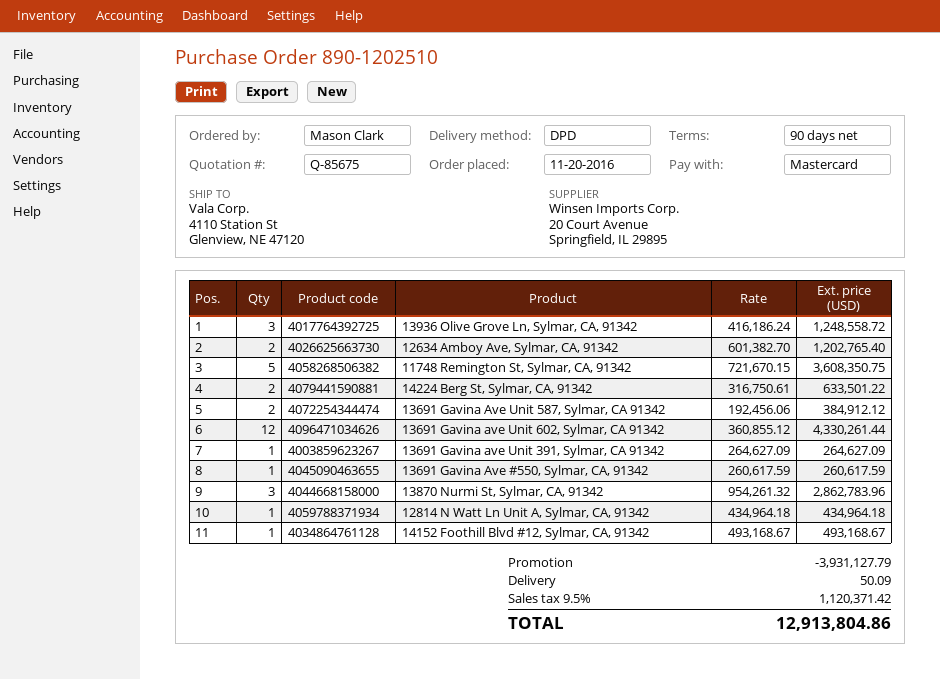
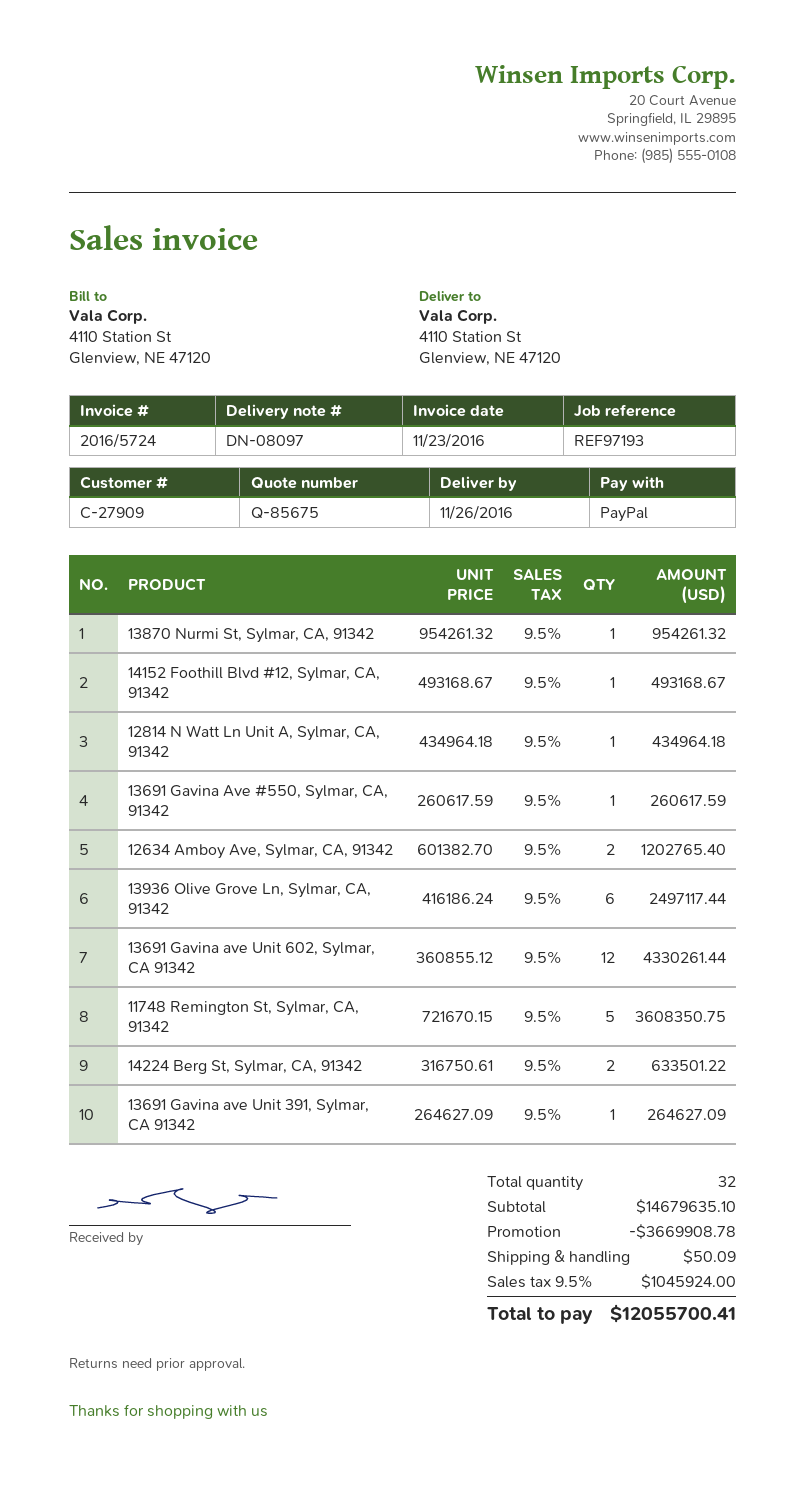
payment method: Mastercard -> PayPal
13936 Olive Grove Ln, Sylmar, CA, 91342: 3 x 416186.24 = 1248558.72 -> 6 x 416186.24 = 2497117.44
13691 Gavina Ave Unit 587, Sylmar, CA 91342: 2 x 192456.06 = 384912.12 -> none
13870 Nurmi St, Sylmar, CA, 91342: 3 x 954261.32 = 2862783.96 -> 1 x 954261.32 = 954261.32
discount: 3931127.79 -> 3669908.78
tax: 9.5% = 1120371.42 -> 9.5% = 1045924.00
total: 12913804.86 -> 12055700.41

